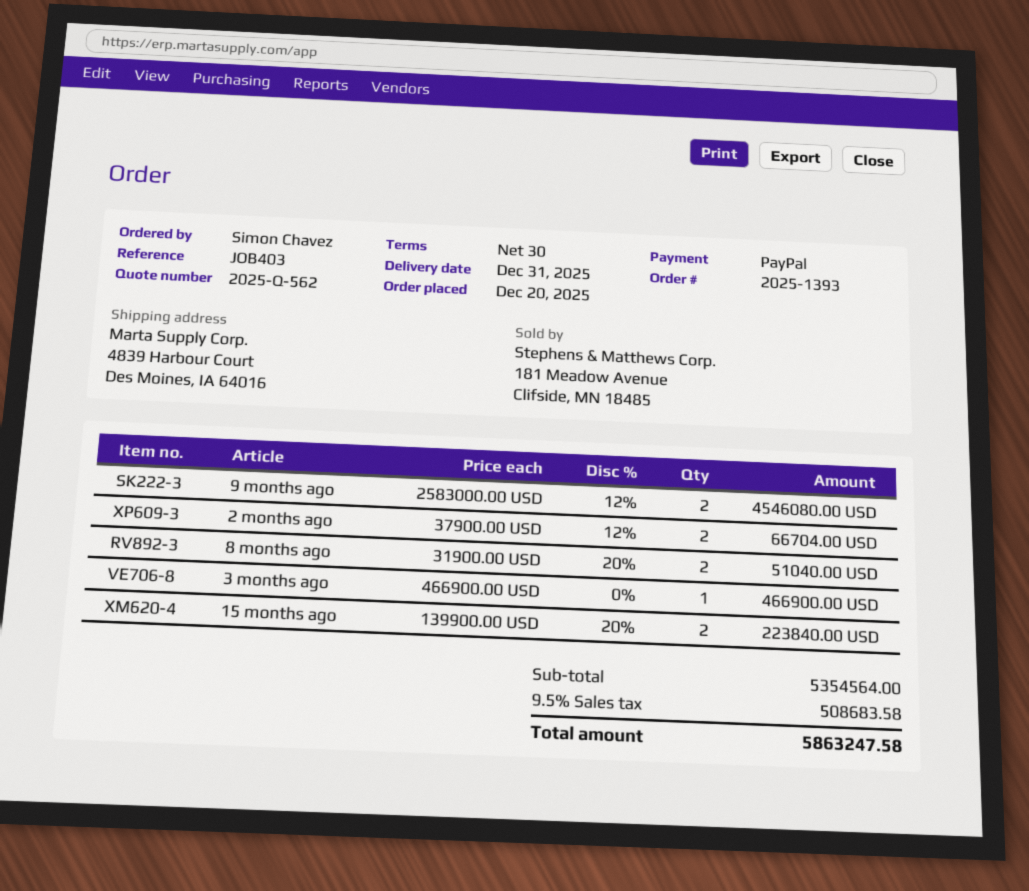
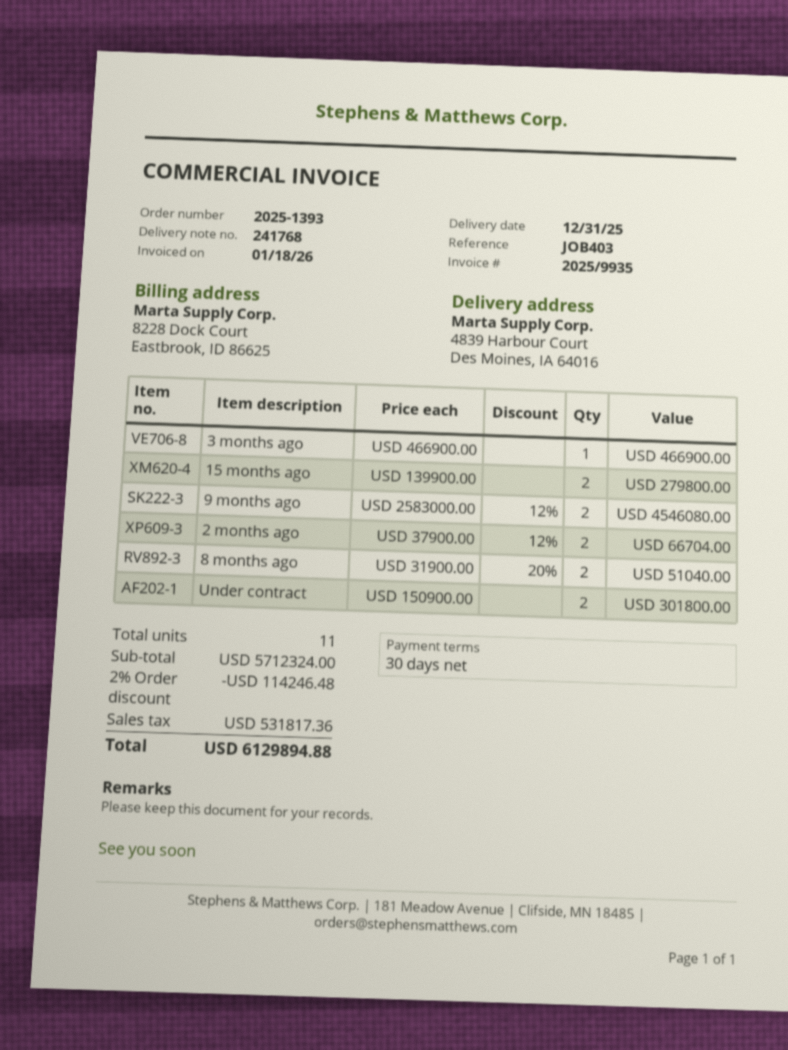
15 months ago: 2 x 139900.00 - 20% = 223840.00 -> 2 x 139900.00 = 279800.00
Under contract: none -> 2 x 150900.00 = 301800.00
subtotal: 5354564.00 -> 5712324.00
discount: none -> 2% = 114246.48
tax: 508683.58 -> 531817.36
total: 5863247.58 -> 6129894.88

